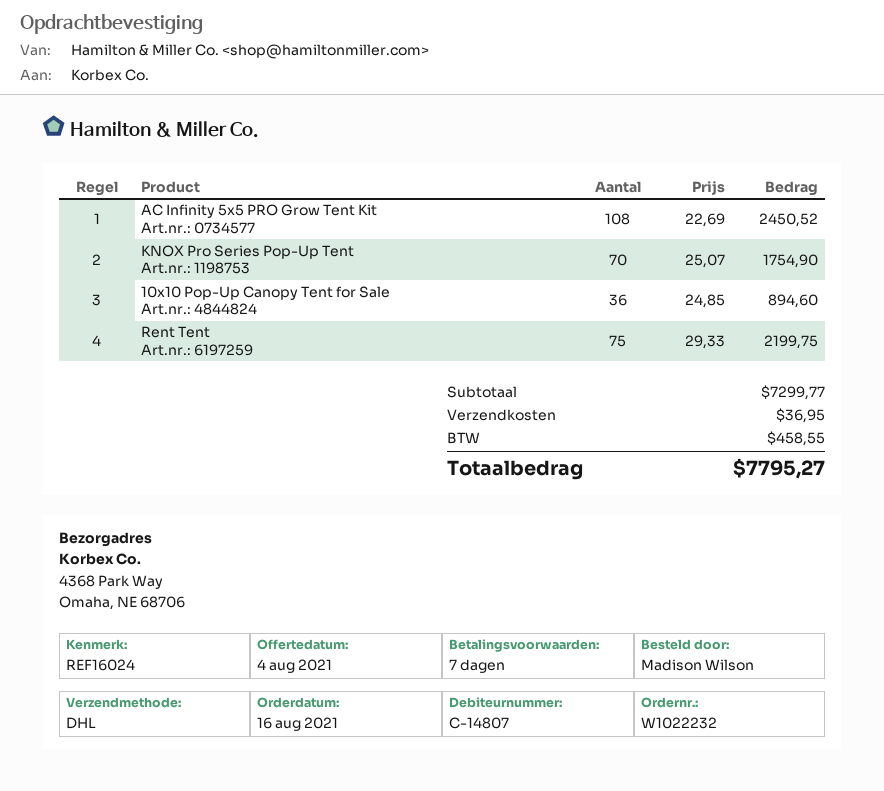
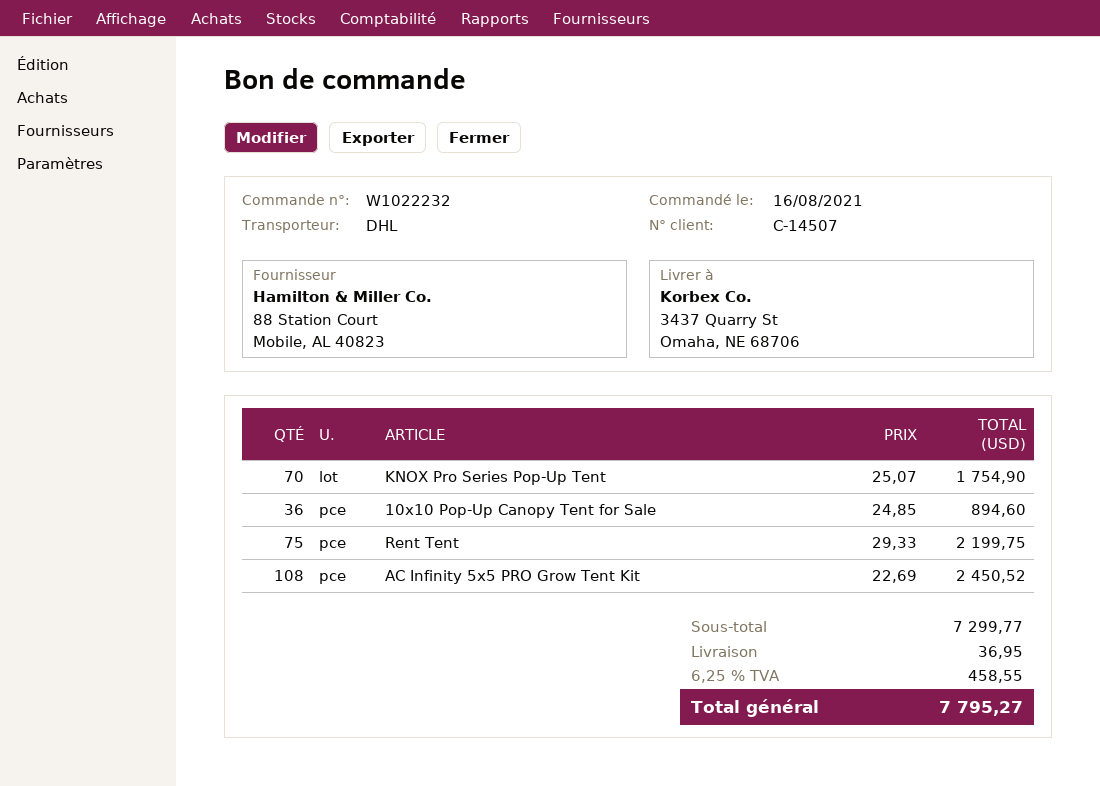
customer number: C-14807 -> C-14507
ship to: 4368 Park Way, Omaha, NE 68706 -> 3437 Quarry St, Omaha, NE 68706

